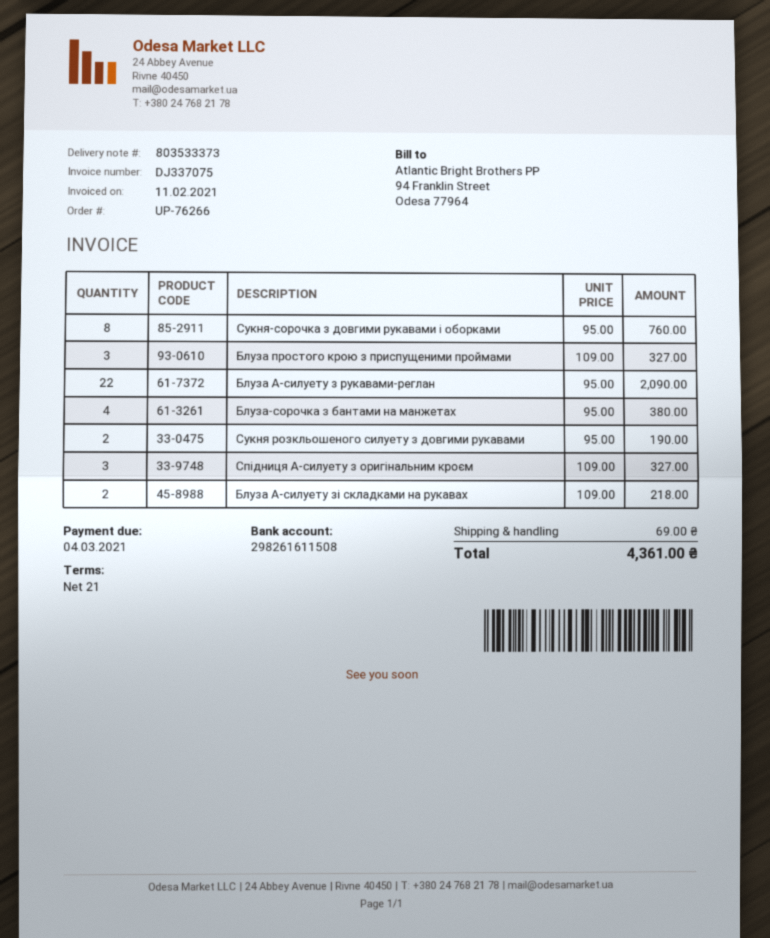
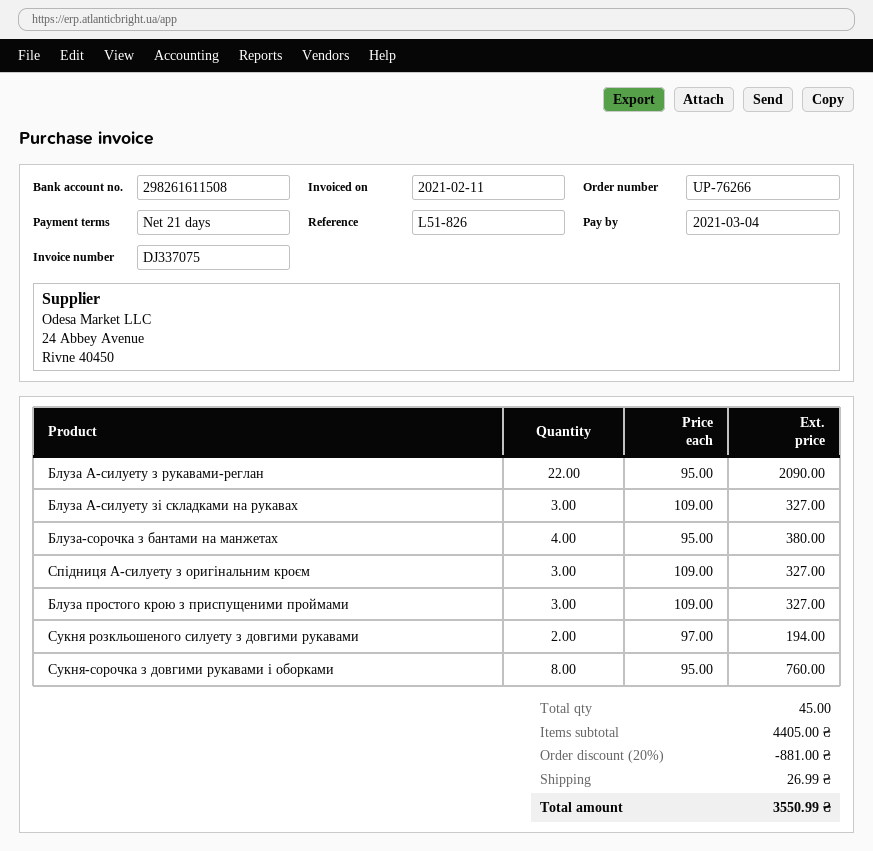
Сукня розкльошеного силуету з довгими рукавами: 2 x 95.00 = 190.00 -> 2 x 97.00 = 194.00
Блуза А-силуету зі складками на рукавах: 2 x 109.00 = 218.00 -> 3 x 109.00 = 327.00
discount: none -> 20% = 881.00
shipping: 69.00 -> 26.99
total: 4361.00 -> 3550.99

